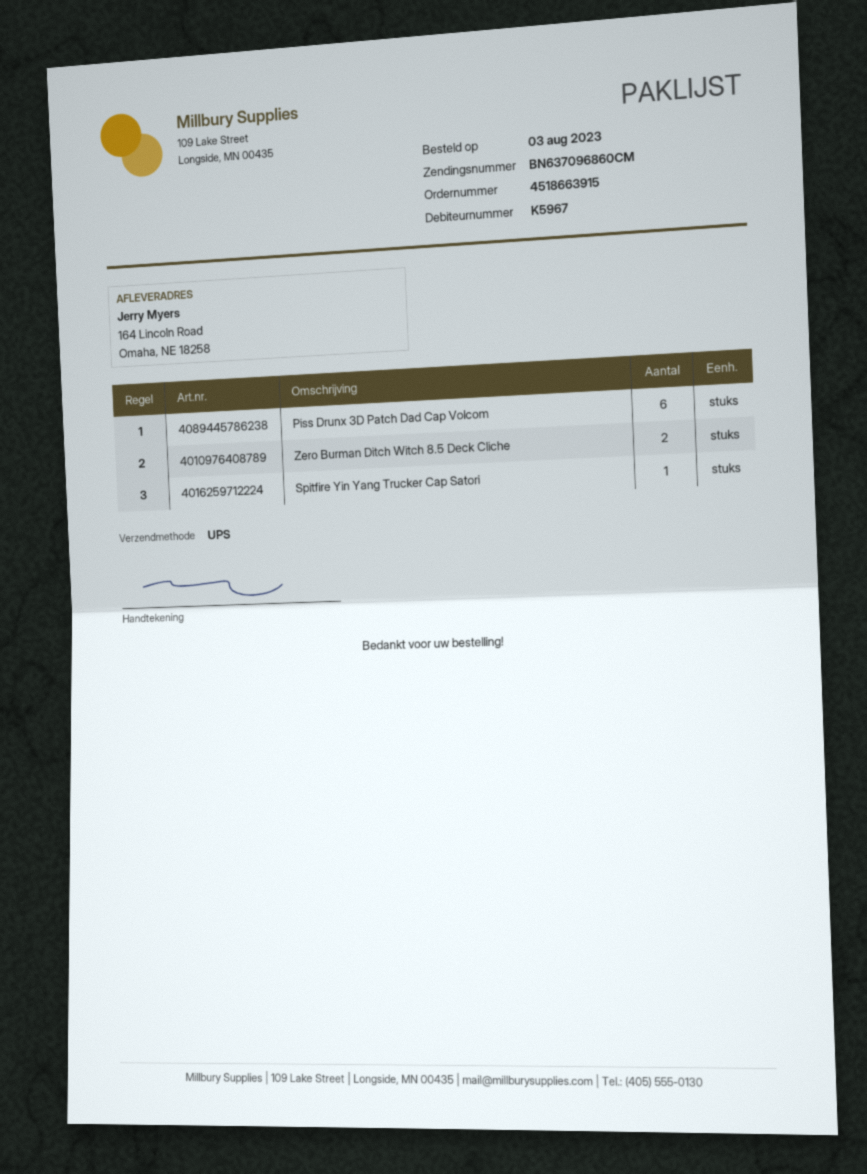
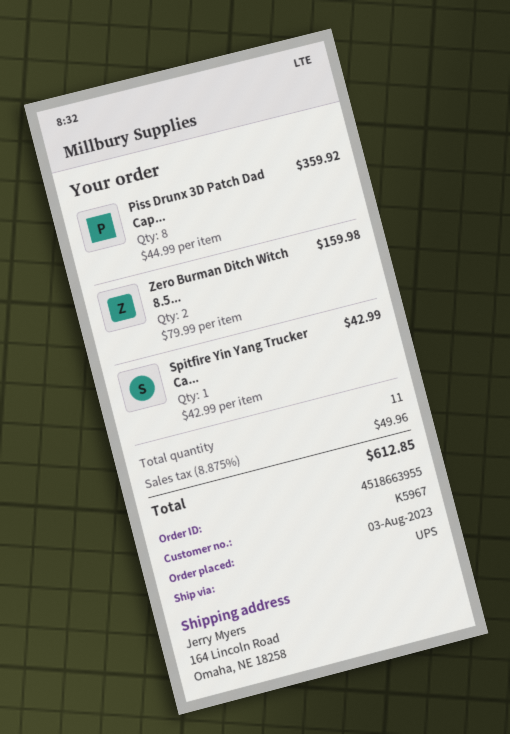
order number: 4518663915 -> 4518663955
Piss Drunx 3D Patch Dad Cap Volcom: 6 -> 8

